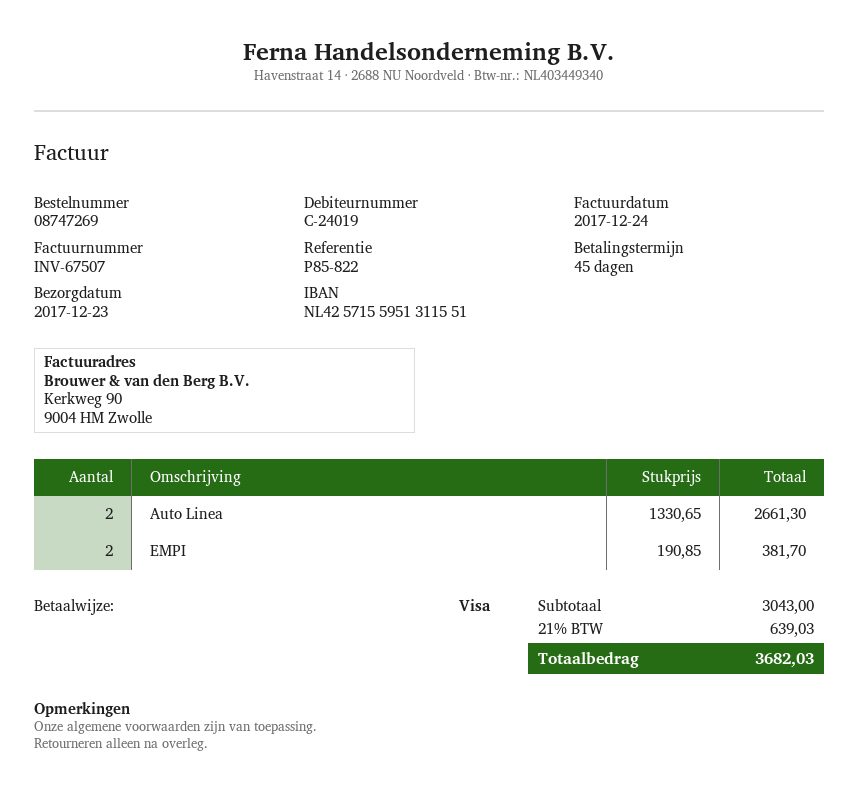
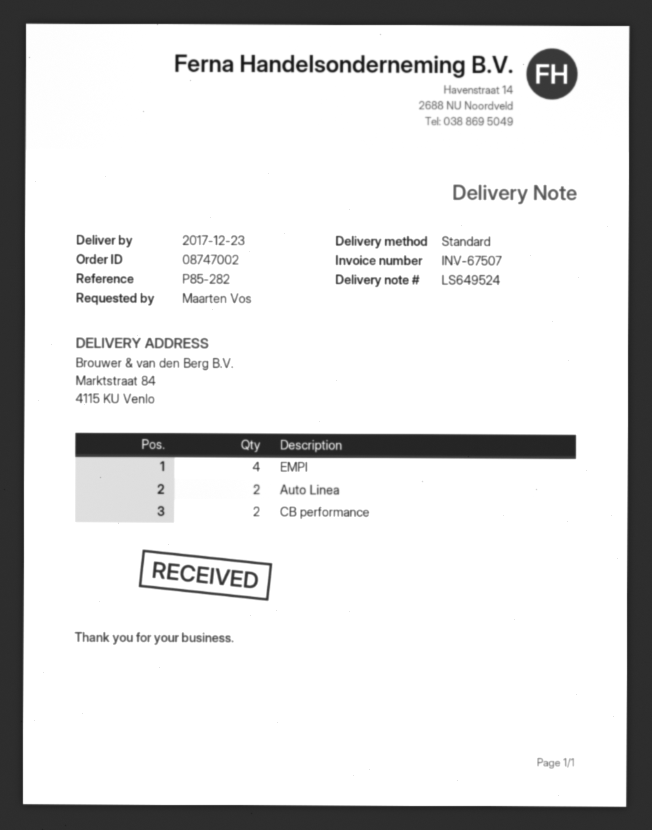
order number: 08747269 -> 08747002
reference: P85-822 -> P85-282
EMPI: 2 -> 4
CB performance: none -> 2

